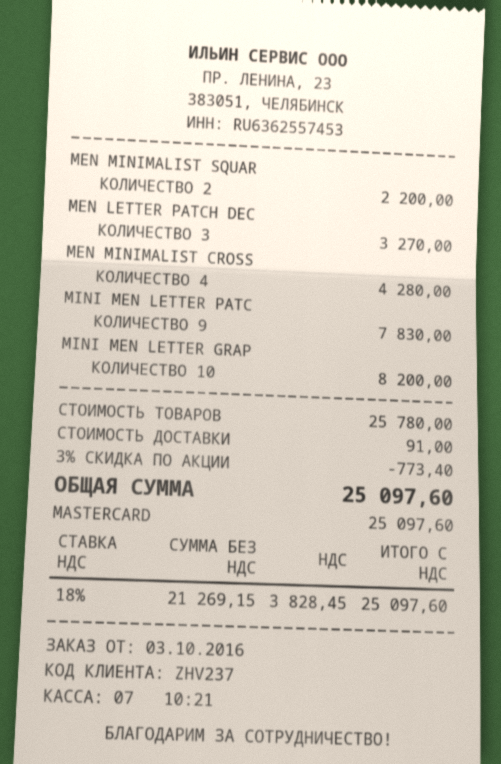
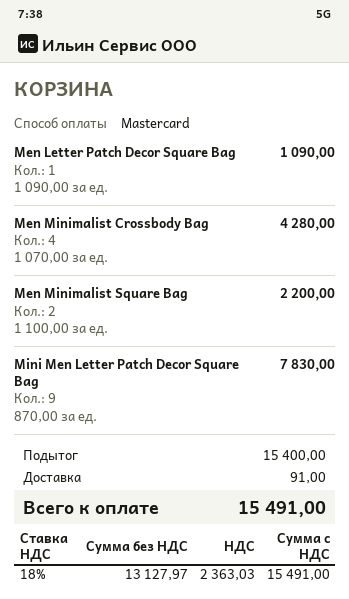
MEN LETTER PATCH DEC: 3 for 3270.00 -> 1 for 1090.00
MINI MEN LETTER GRAP: 10 for 8200.00 -> none
subtotal: 25780.00 -> 15400.00
discount: 3% = 773.40 -> none
net: 21269.15 -> 13127.97
tax: 18% = 3828.45 -> 18% = 2363.03
total: 25097.60 -> 15491.00

